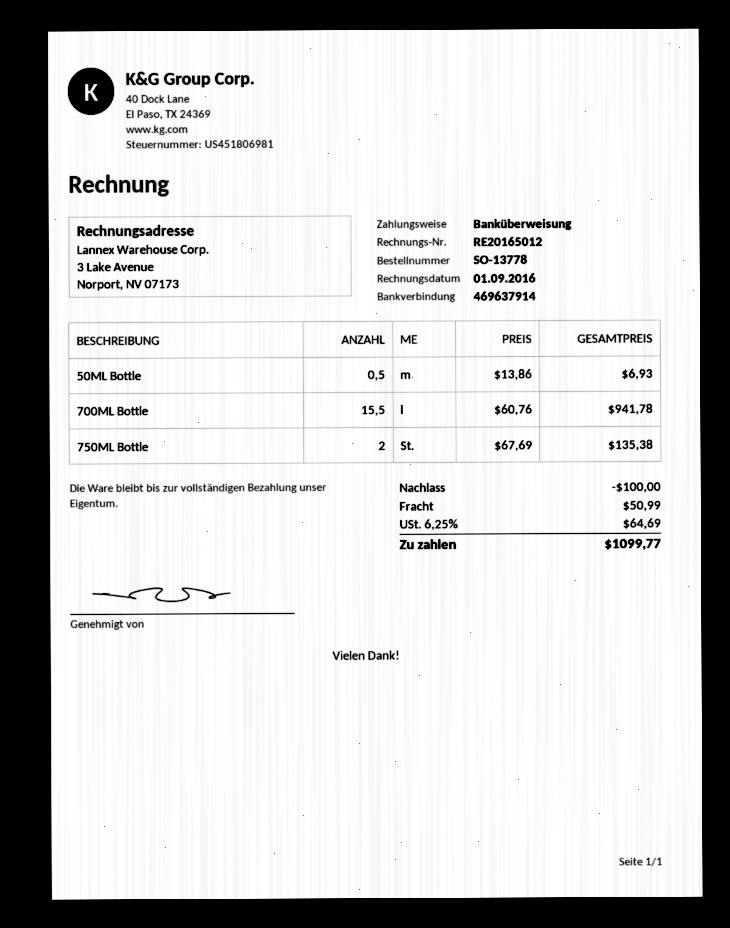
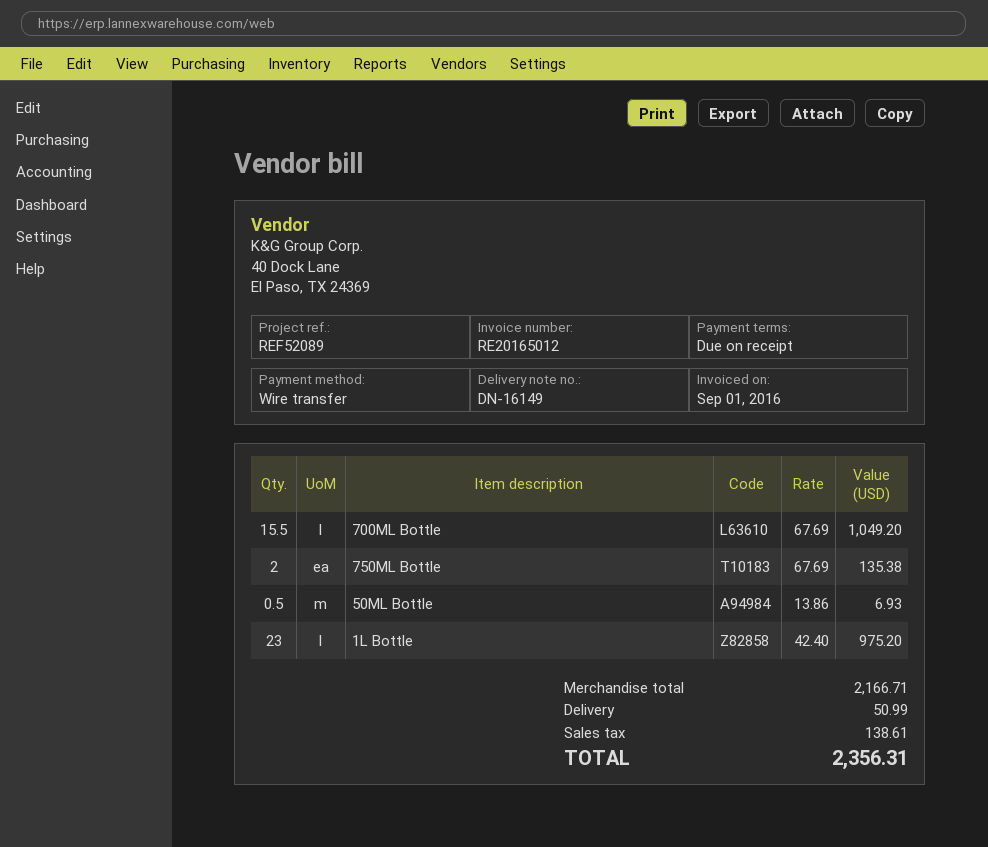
700ML Bottle: 15.5 x 60.76 = 941.78 -> 15.5 x 67.69 = 1049.20
1L Bottle: none -> 23 x 42.40 = 975.20
discount: 100.00 -> none
tax: 64.69 -> 138.61
total: 1099.77 -> 2356.31

